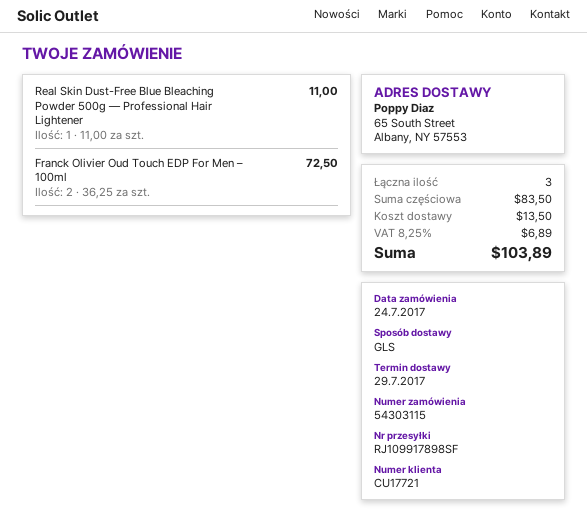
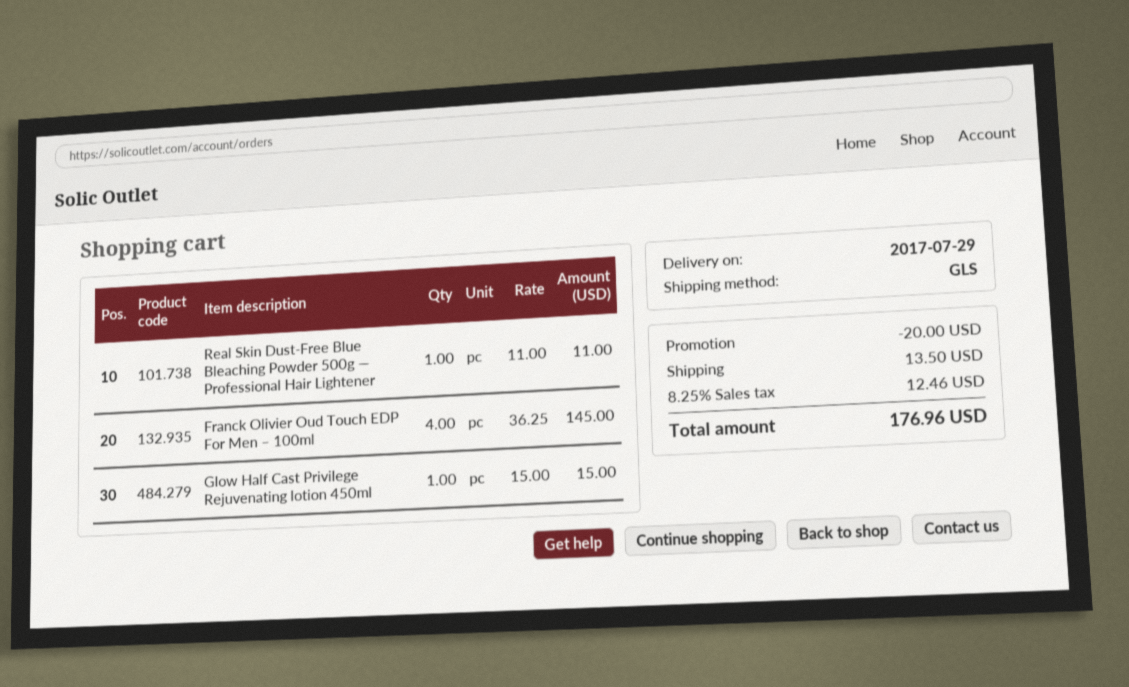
Franck Olivier Oud Touch EDP For Men – 100ml: 2 x 36.25 = 72.50 -> 4 x 36.25 = 145.00
Glow Half Cast Privilege Rejuvenating lotion 450ml: none -> 1 x 15.00 = 15.00
discount: none -> 20.00
tax: 8.25% = 6.89 -> 8.25% = 12.46
total: 103.89 -> 176.96

